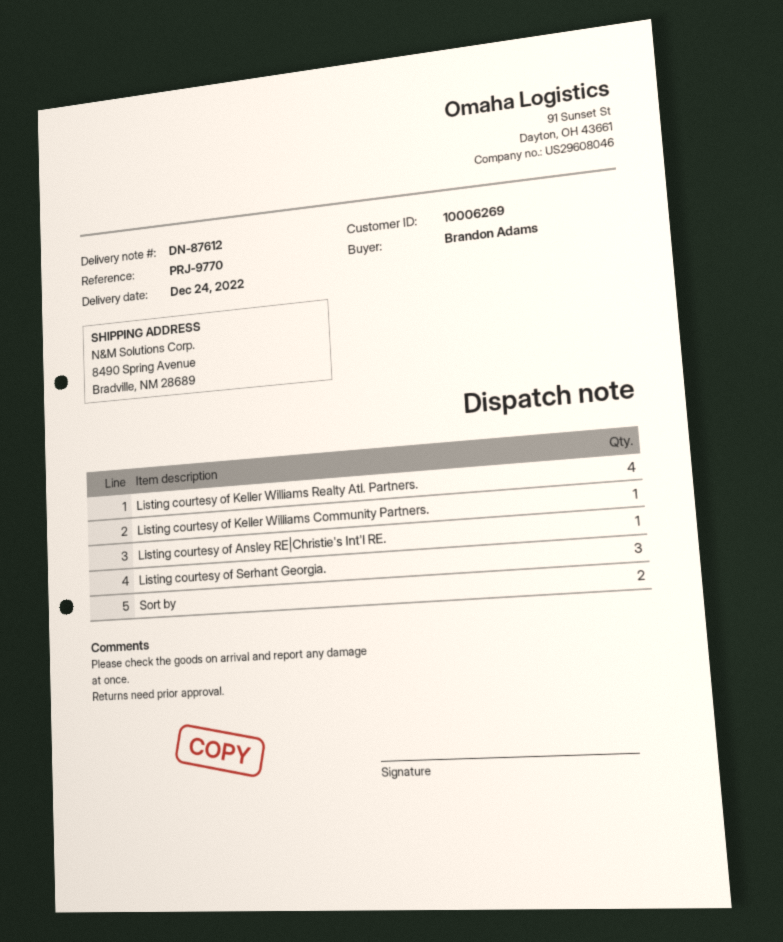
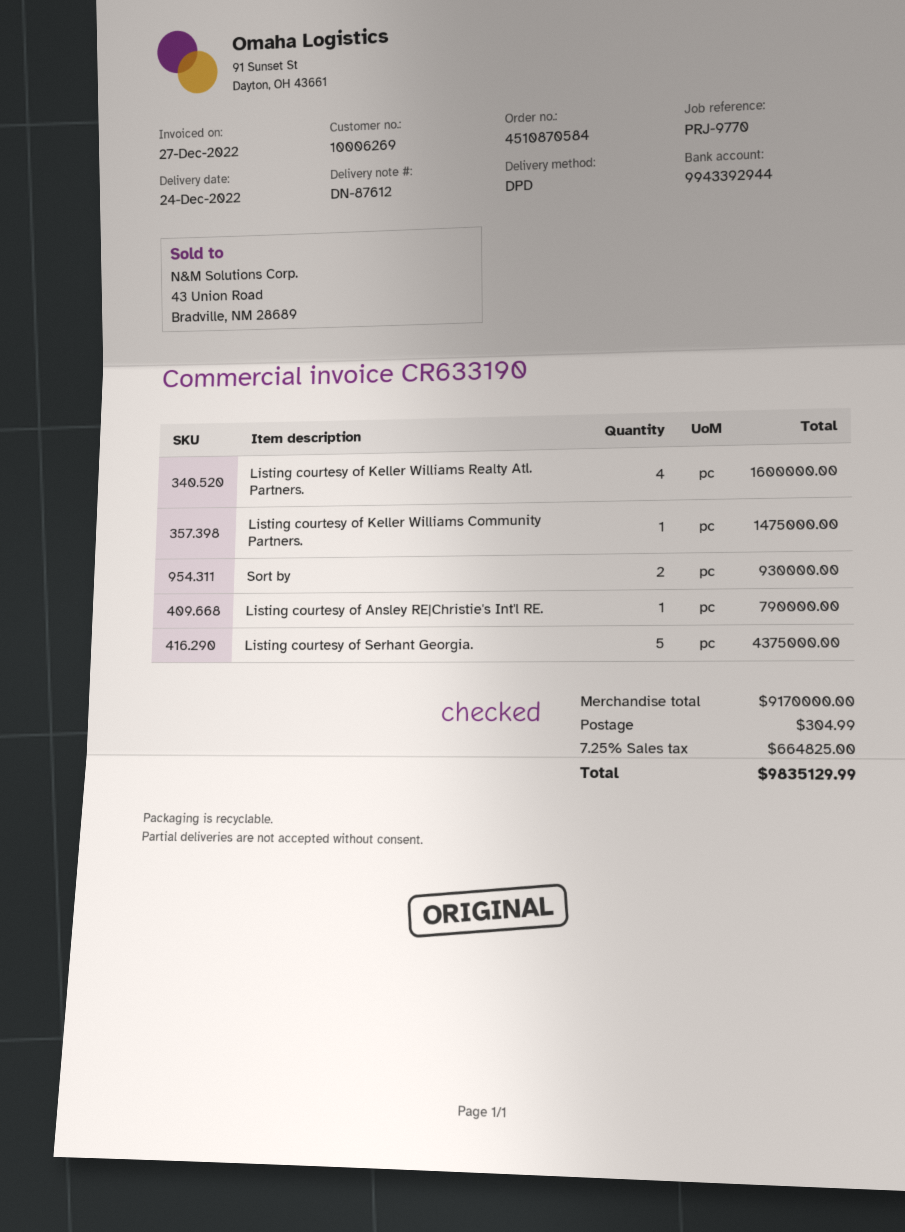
Listing courtesy of Serhant Georgia.: 3 -> 5

